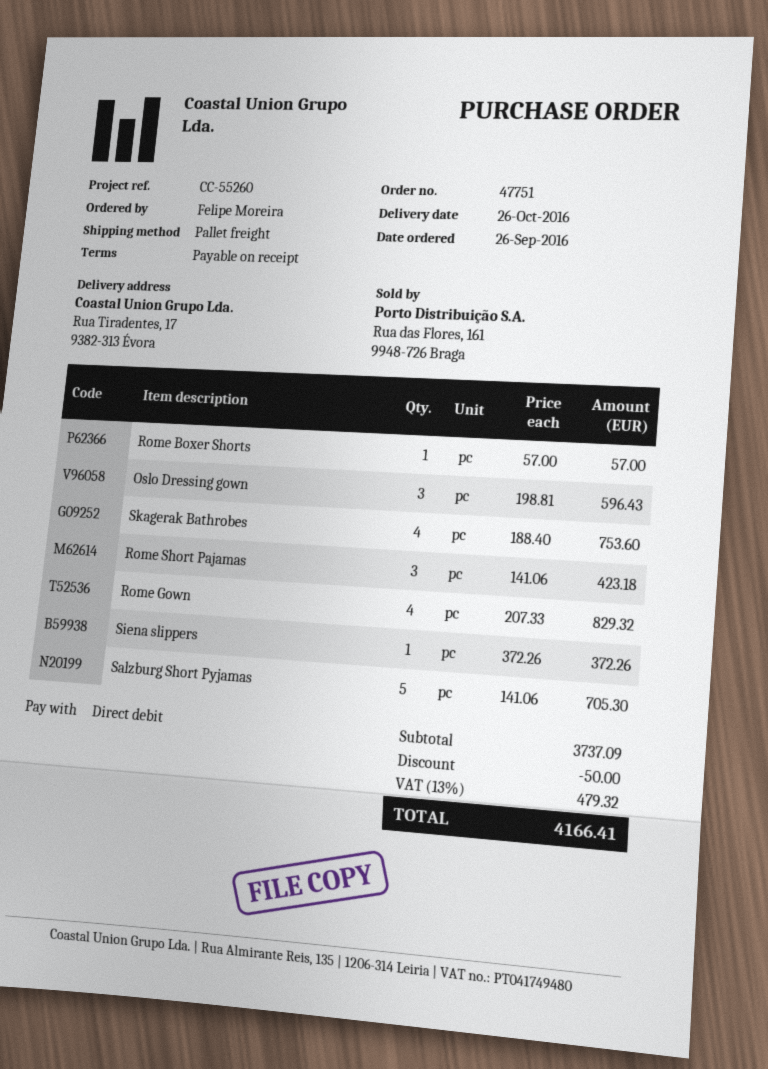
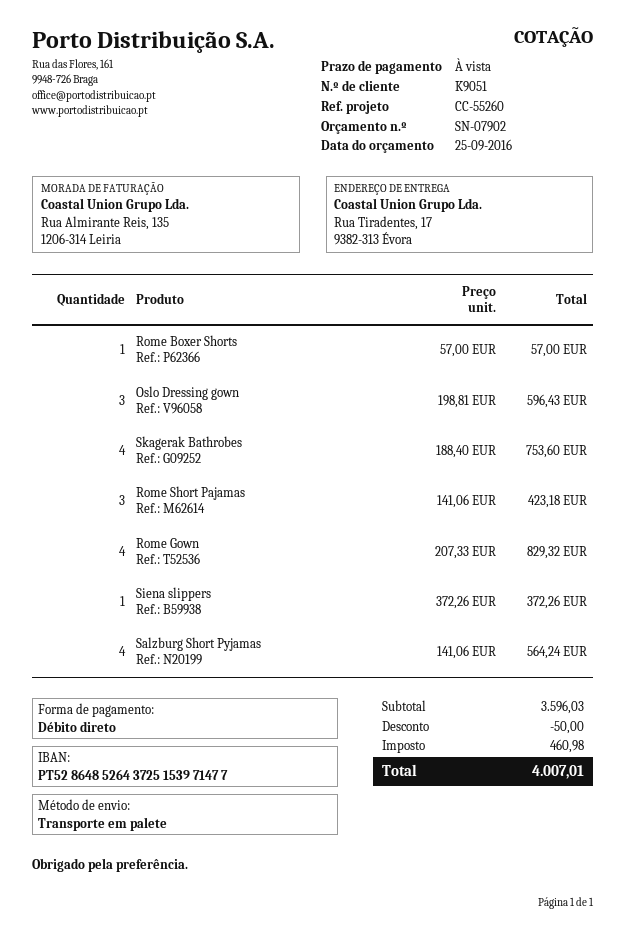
Salzburg Short Pyjamas: 5 x 141.06 = 705.30 -> 4 x 141.06 = 564.24
subtotal: 3737.09 -> 3596.03
tax: 479.32 -> 460.98
total: 4166.41 -> 4007.01

